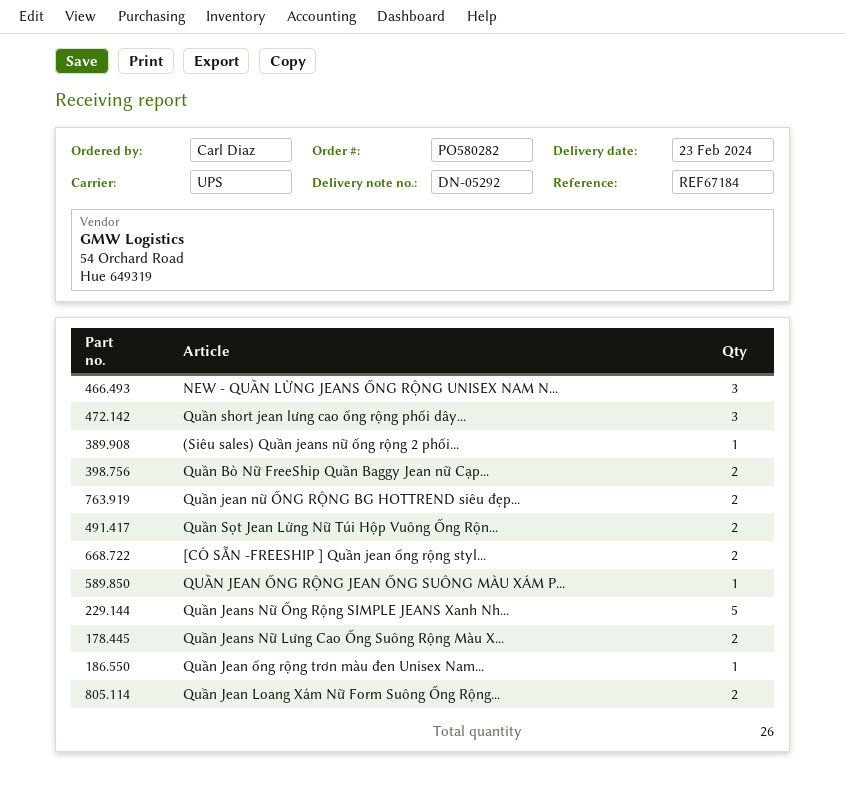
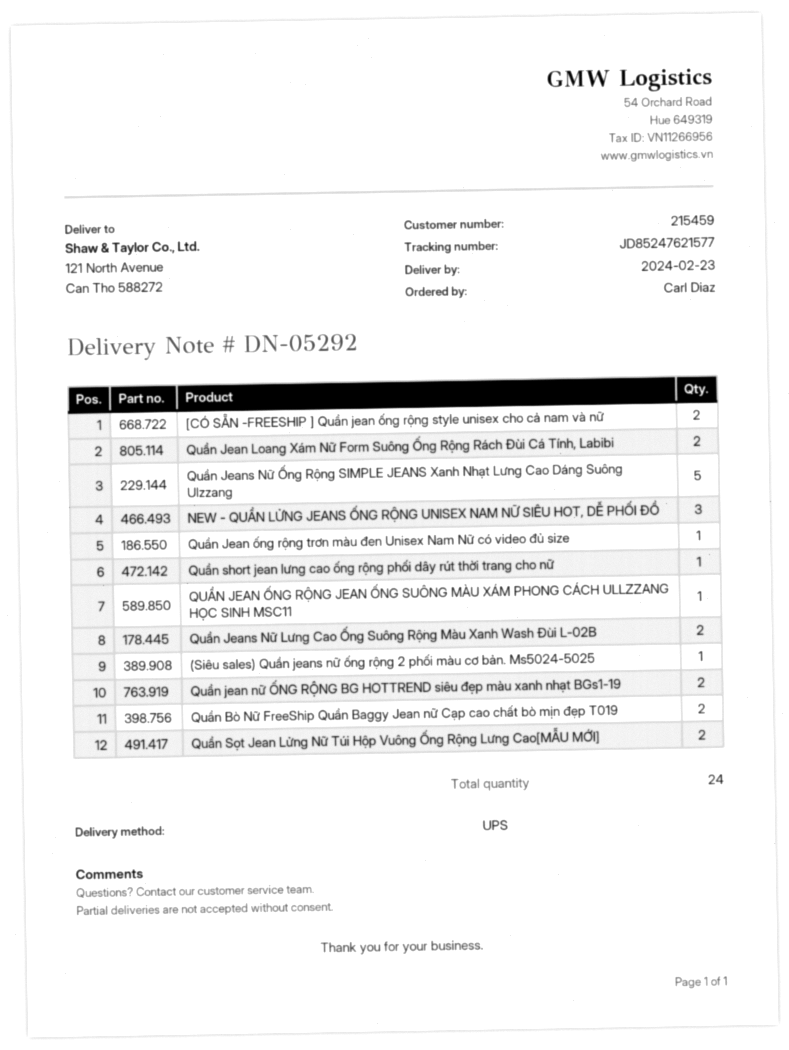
Quần short jean lưng cao ống rộng phối dây...: 3 -> 1
total quantity: 26 -> 24

